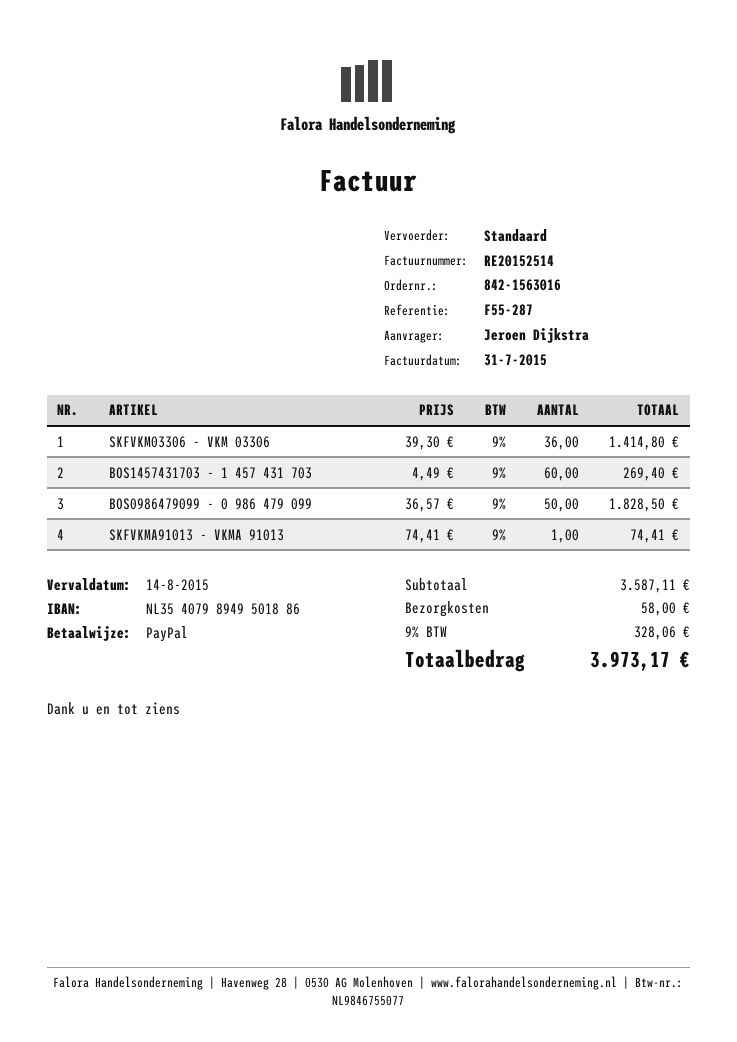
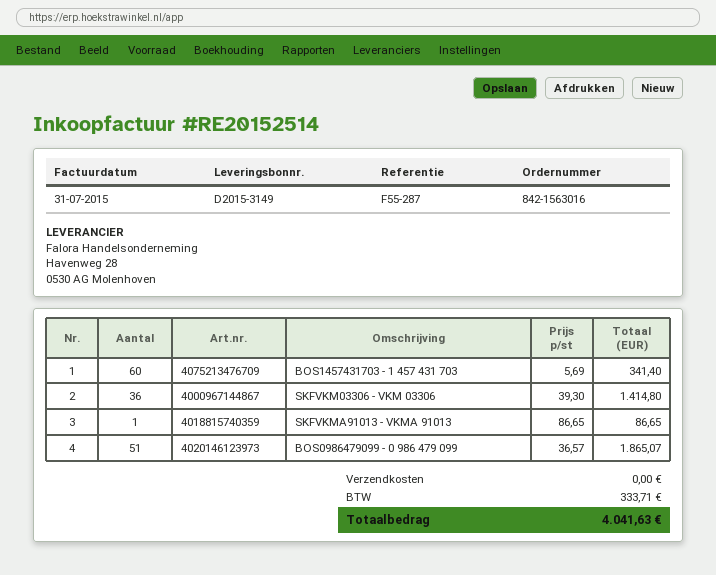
BOS1457431703 - 1 457 431 703: 60 x 4.49 = 269.40 -> 60 x 5.69 = 341.40
BOS0986479099 - 0 986 479 099: 50 x 36.57 = 1828.50 -> 51 x 36.57 = 1865.07
SKFVKMA91013 - VKMA 91013: 1 x 74.41 = 74.41 -> 1 x 86.65 = 86.65
shipping: 58.00 -> 0.00
tax: 328.06 -> 333.71
total: 3973.17 -> 4041.63

